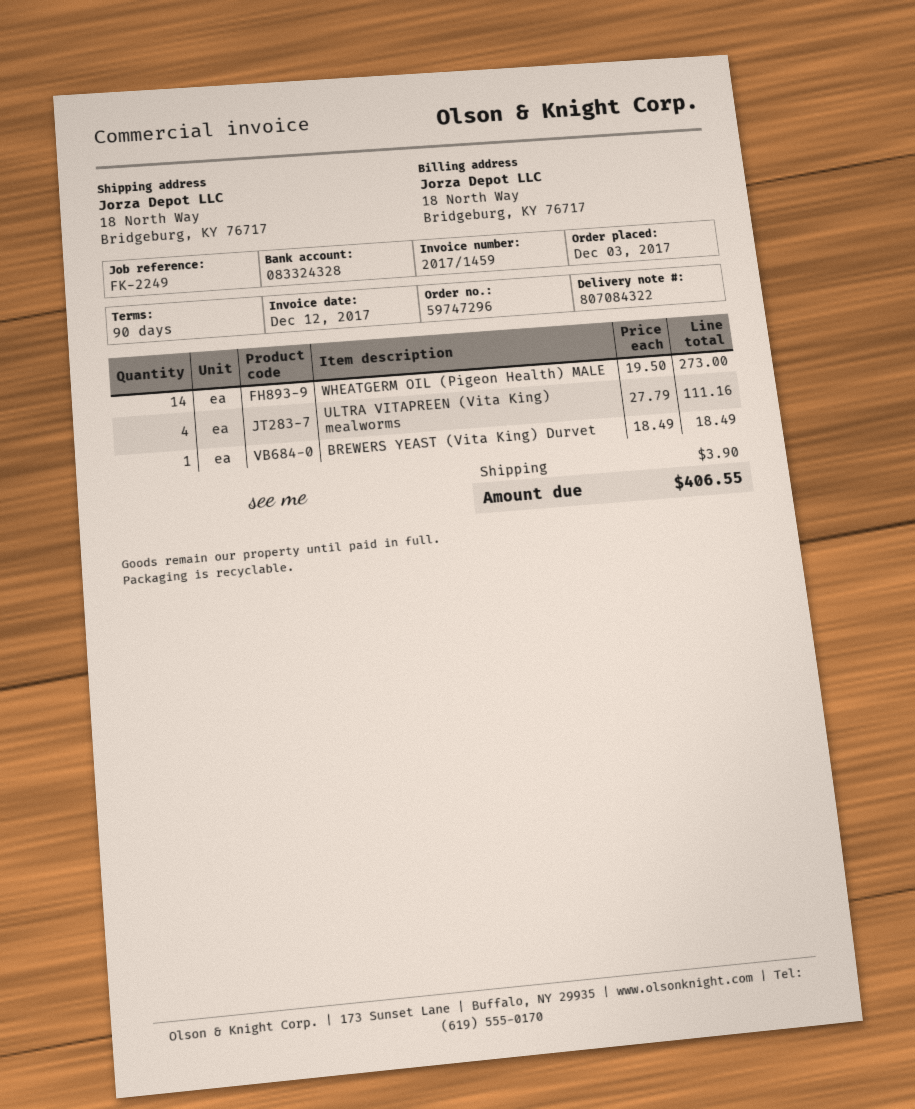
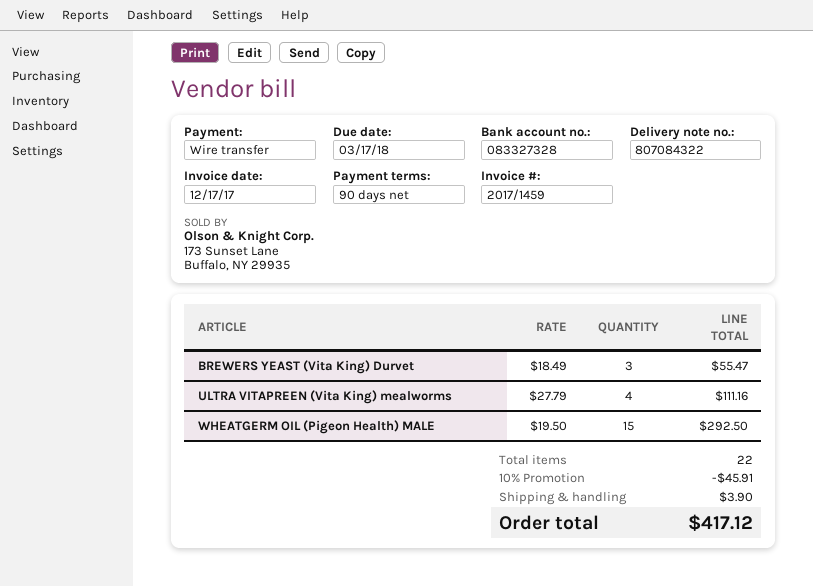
invoice date: 2017-12-12 -> 2017-12-17
bank account: 083324328 -> 083327328
WHEATGERM OIL (Pigeon Health) MALE: 14 x 19.50 = 273.00 -> 15 x 19.50 = 292.50
BREWERS YEAST (Vita King) Durvet: 1 x 18.49 = 18.49 -> 3 x 18.49 = 55.47
discount: none -> 10% = 45.91
total: 406.55 -> 417.12

